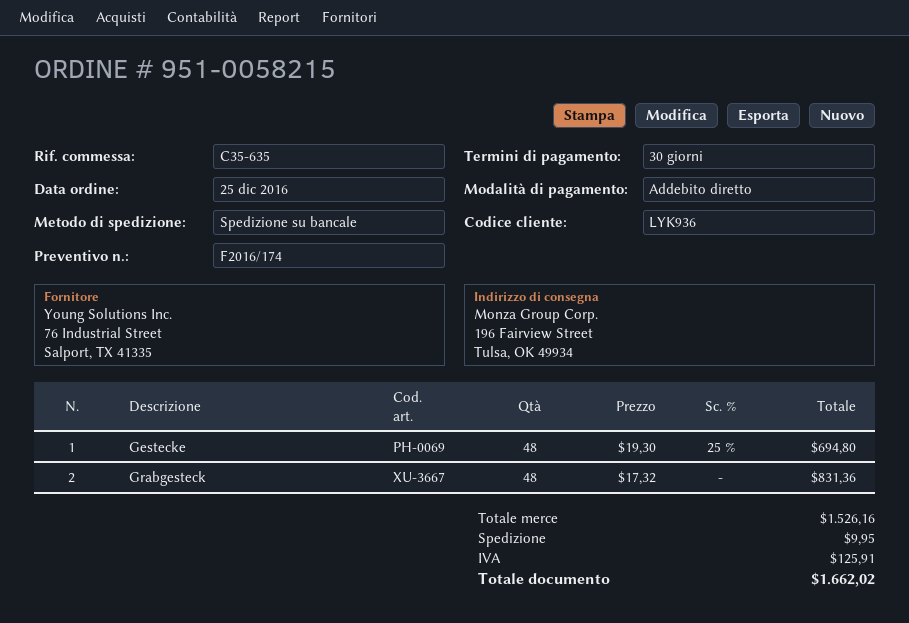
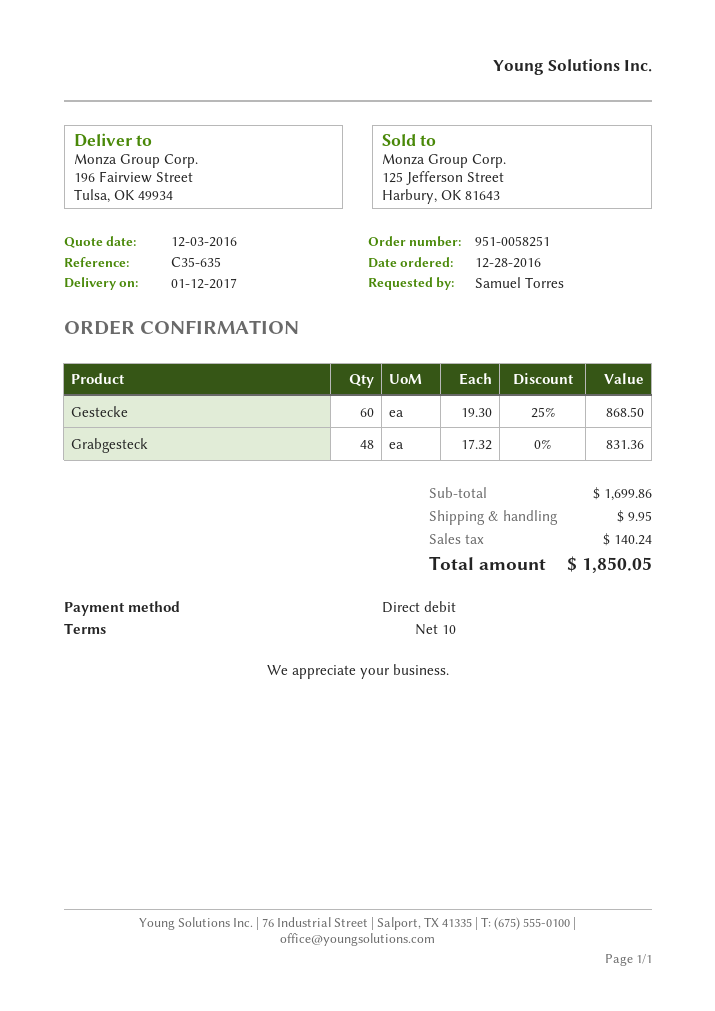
order number: 951-0058215 -> 951-0058251
order date: 2016-12-25 -> 2016-12-28
payment terms: 30 days -> 10 days
Gestecke: 48 x 19.30 - 25% = 694.80 -> 60 x 19.30 - 25% = 868.50
subtotal: 1526.16 -> 1699.86
tax: 125.91 -> 140.24
total: 1662.02 -> 1850.05

